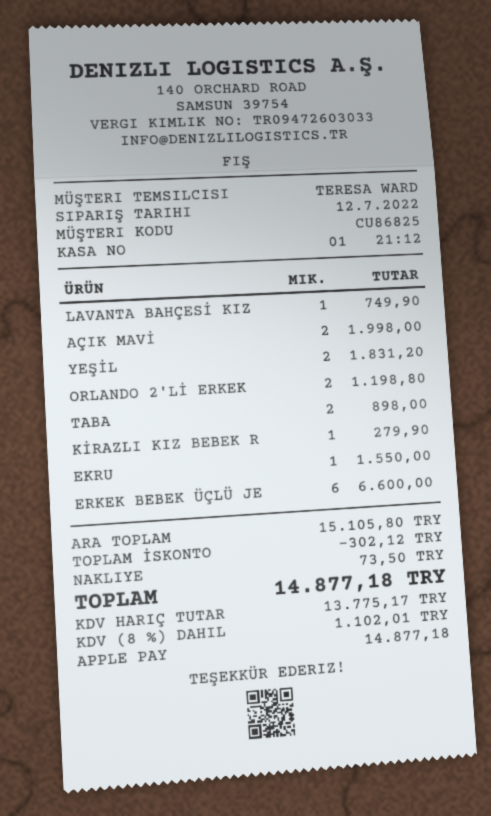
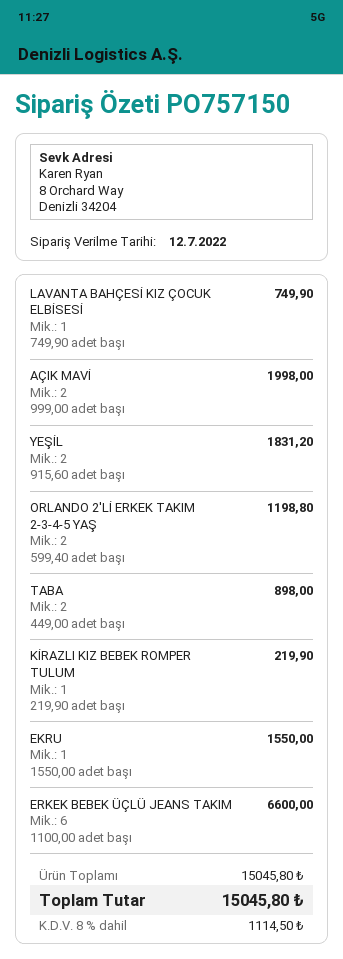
KİRAZLI KIZ BEBEK R: 1 for 279.90 -> 1 for 219.90
subtotal: 15105.80 -> 15045.80
discount: 302.12 -> none
shipping: 73.50 -> none
tax: 8% = 1102.01 -> 8% = 1114.50
total: 14877.18 -> 15045.80

